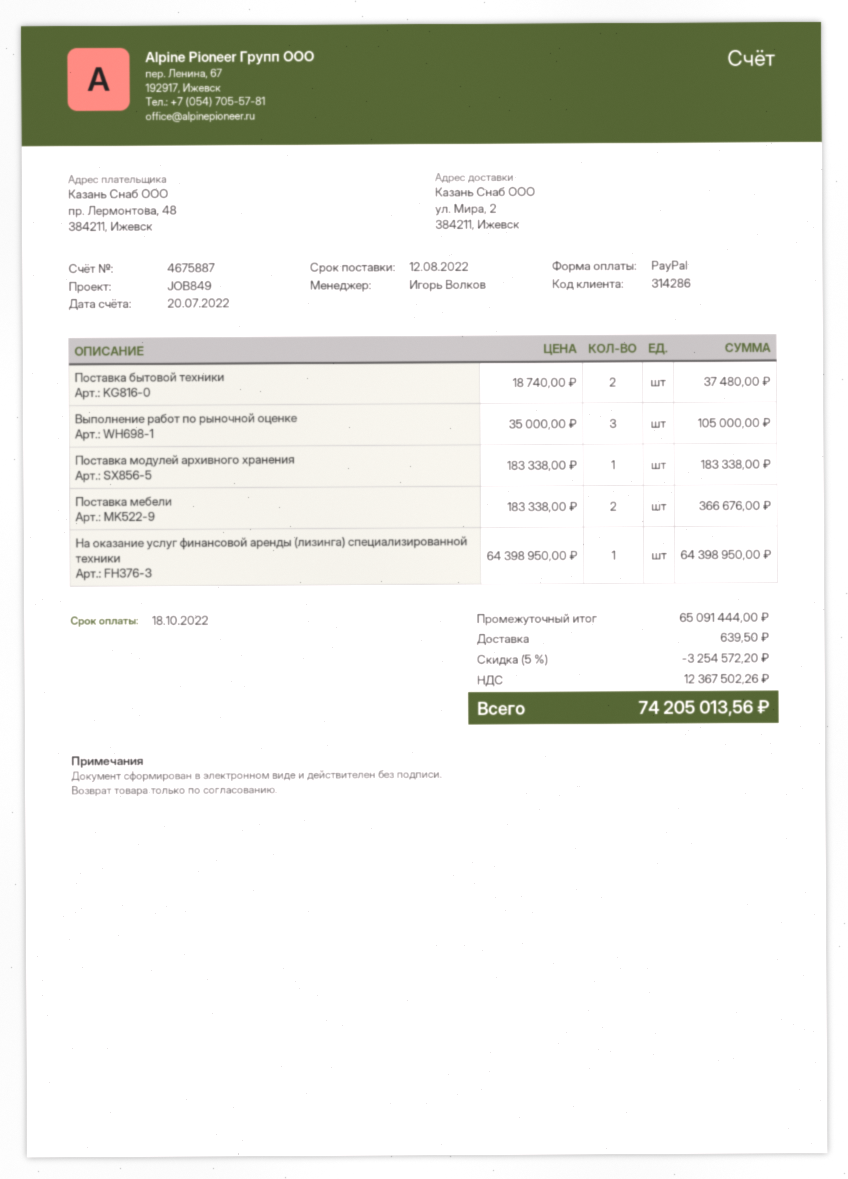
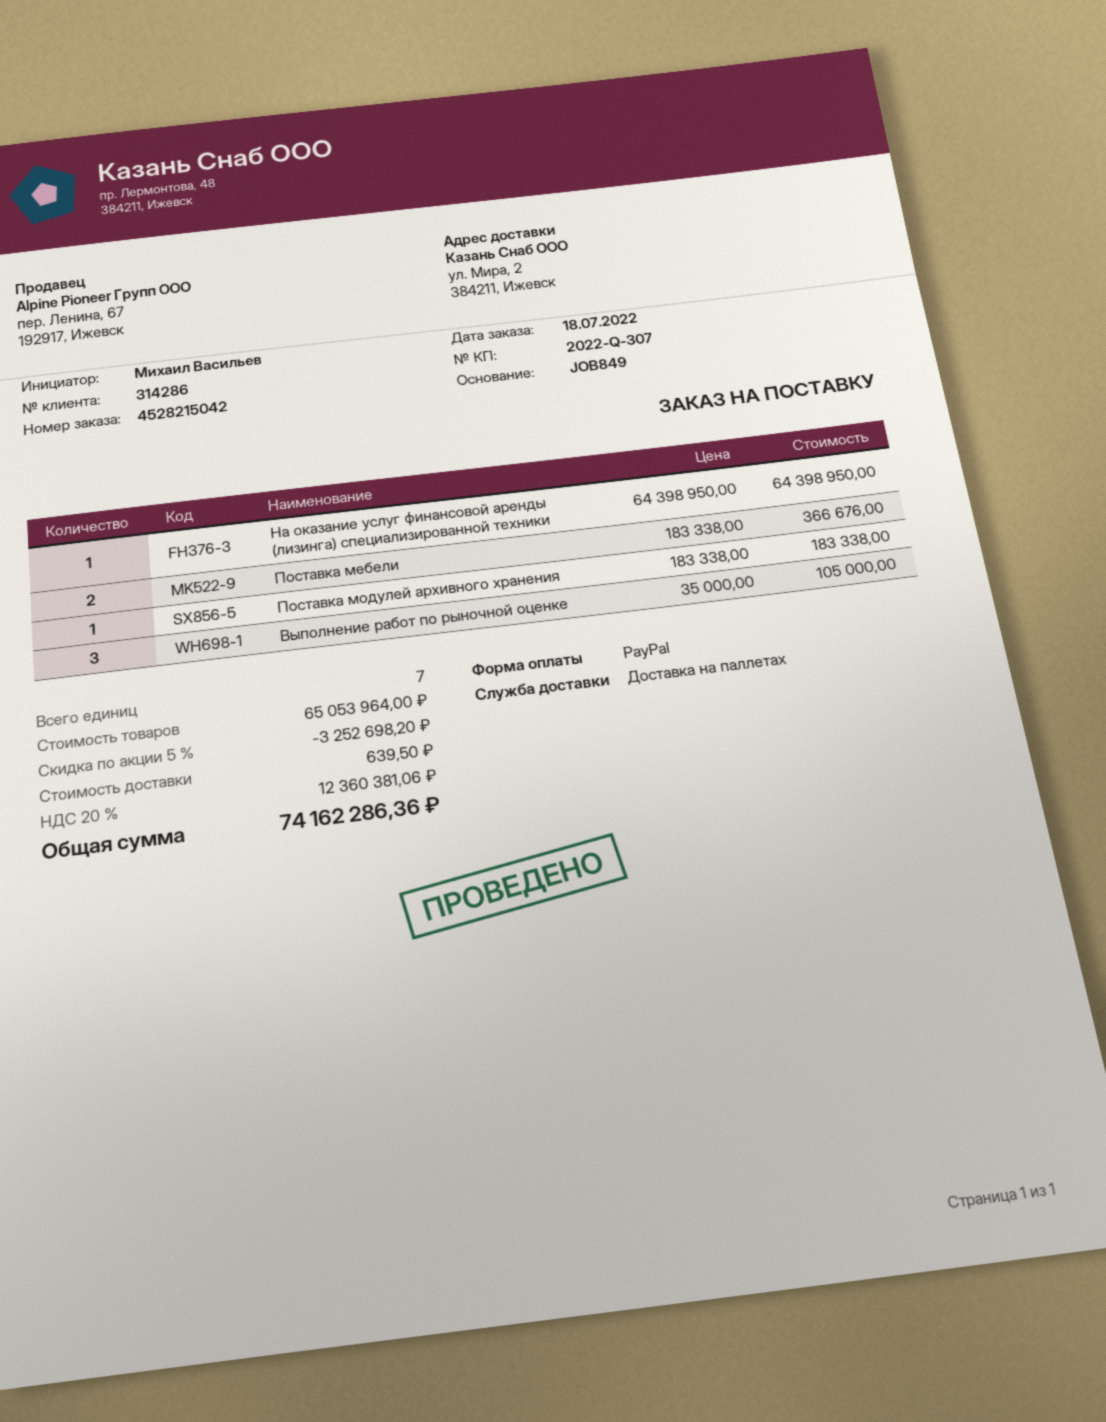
Поставка бытовой техники: 2 x 18740.00 = 37480.00 -> none
subtotal: 65091444.00 -> 65053964.00
discount: 5% = 3254572.20 -> 5% = 3252698.20
tax: 12367502.26 -> 12360381.06
total: 74205013.56 -> 74162286.36

